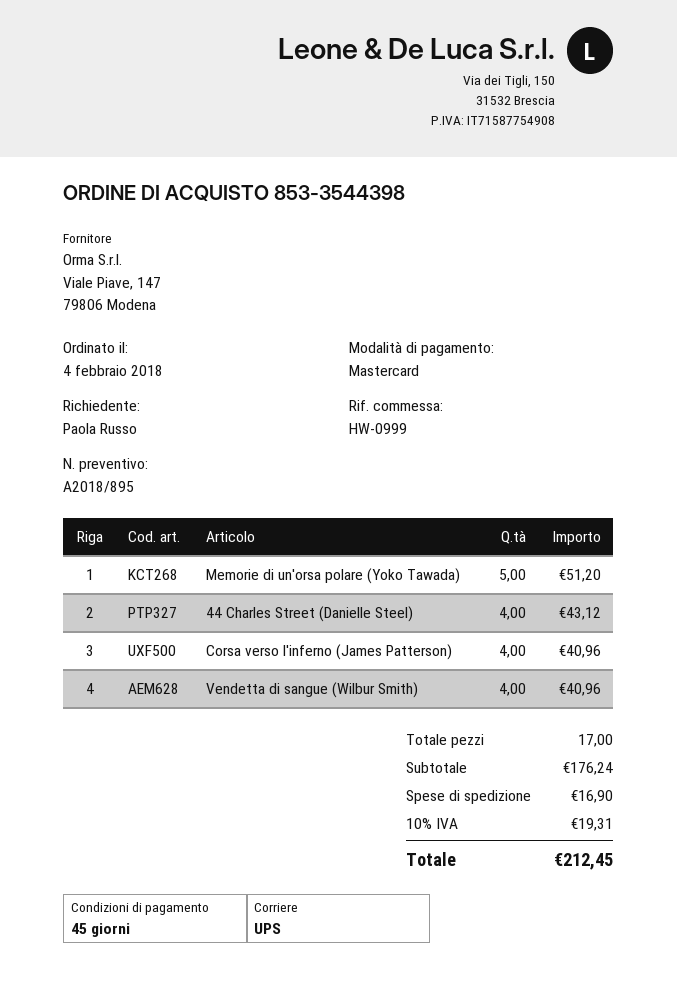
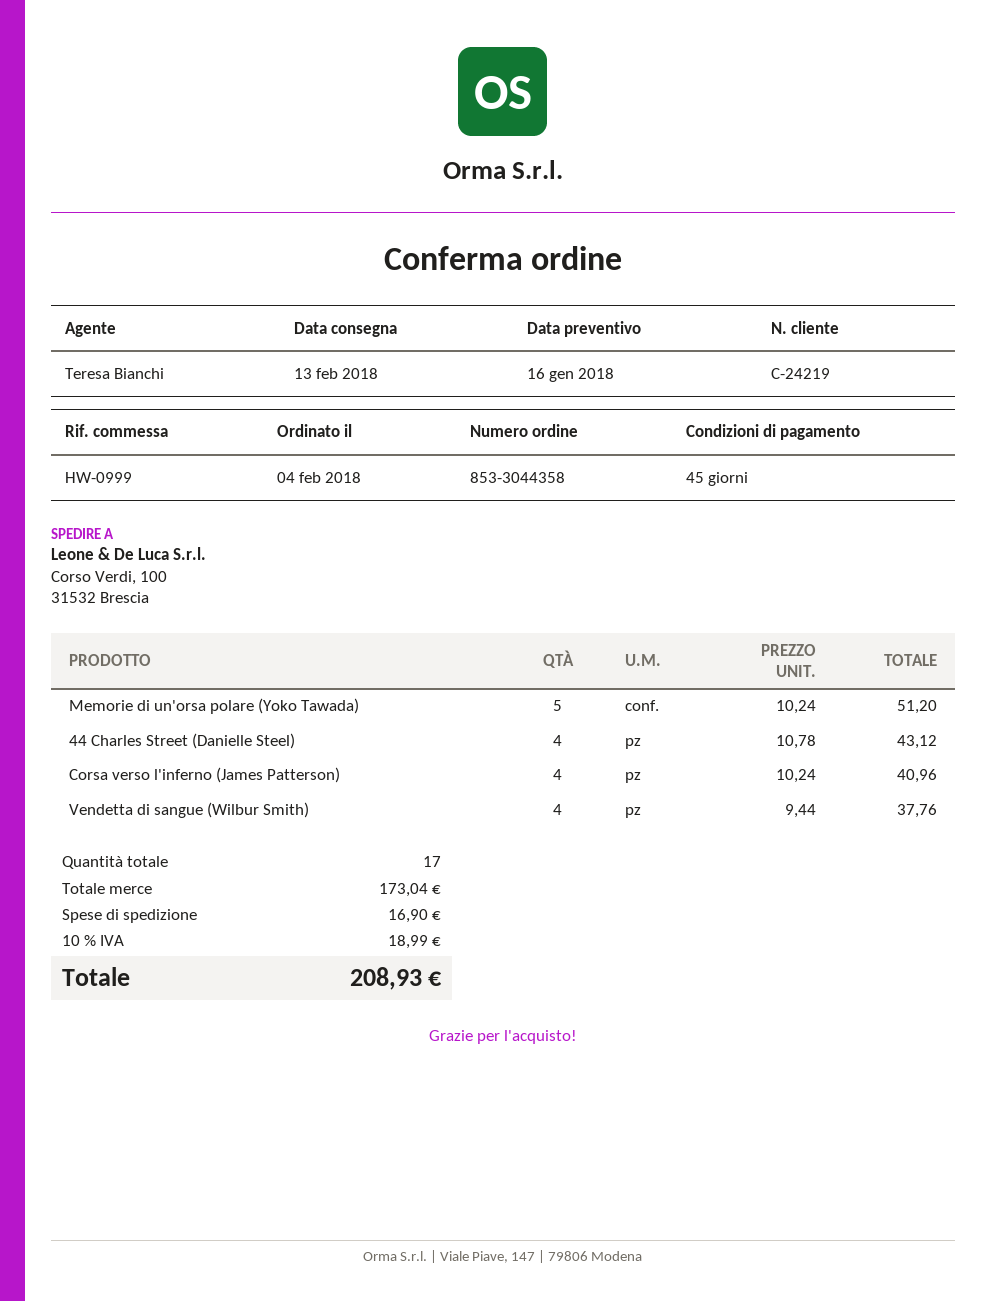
order number: 853-3544398 -> 853-3044358
Vendetta di sangue (Wilbur Smith): 4 for 40.96 -> 4 for 37.76
subtotal: 176.24 -> 173.04
tax: 10% = 19.31 -> 10% = 18.99
total: 212.45 -> 208.93

